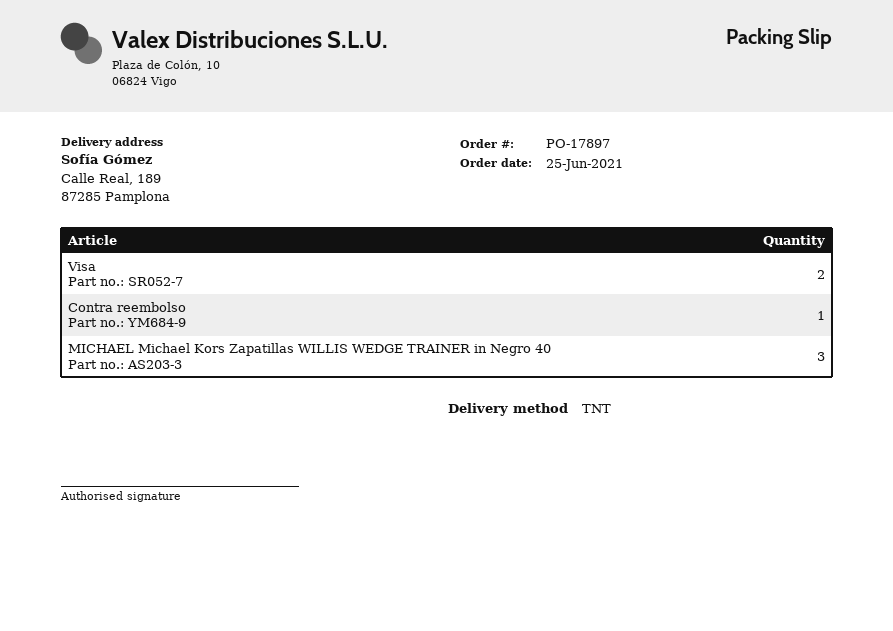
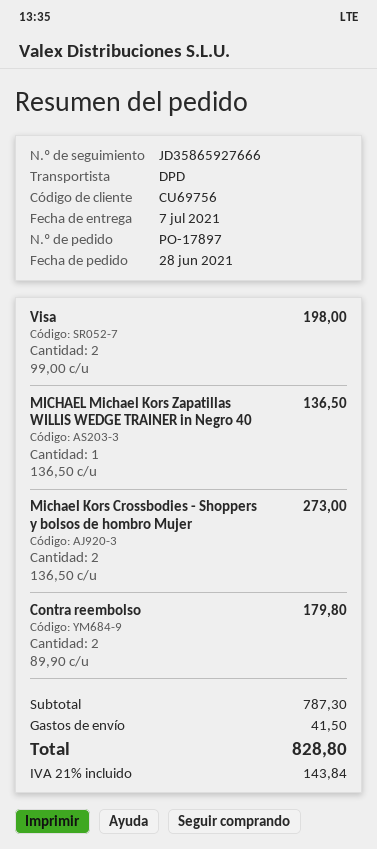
order date: 2021-06-25 -> 2021-06-28
shipping method: TNT -> DPD
Contra reembolso: 1 -> 2
MICHAEL Michael Kors Zapatillas WILLIS WEDGE TRAINER in Negro 40: 3 -> 1
Michael Kors Crossbodies - Shoppers y bolsos de hombro Mujer: none -> 2

